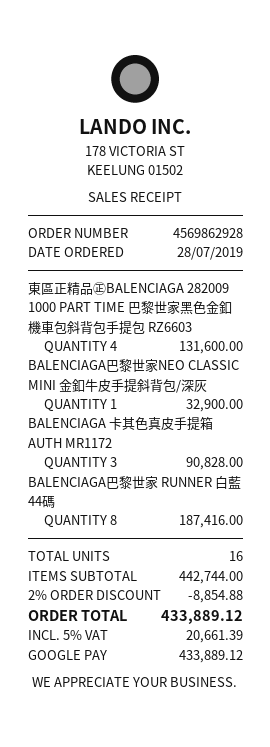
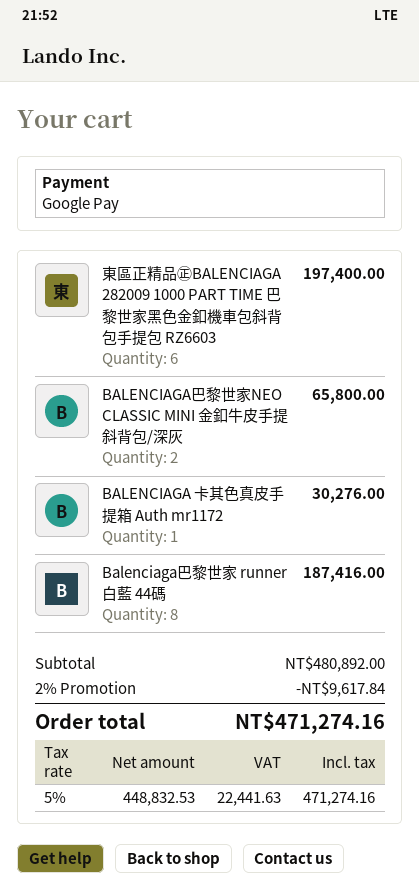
東區正精品㊣BALENCIAGA 282009 1000 PART TIME 巴黎世家黑色金釦機車包斜背包手提包 RZ6603: 4 for 131600.00 -> 6 for 197400.00
BALENCIAGA巴黎世家NEO CLASSIC MINI 金釦牛皮手提斜背包/深灰: 1 for 32900.00 -> 2 for 65800.00
BALENCIAGA 卡其色真皮手提箱 AUTH MR1172: 3 for 90828.00 -> 1 for 30276.00
subtotal: 442744.00 -> 480892.00
discount: 2% = 8854.88 -> 2% = 9617.84
tax: 5% = 20661.39 -> 5% = 22441.63
total: 433889.12 -> 471274.16

